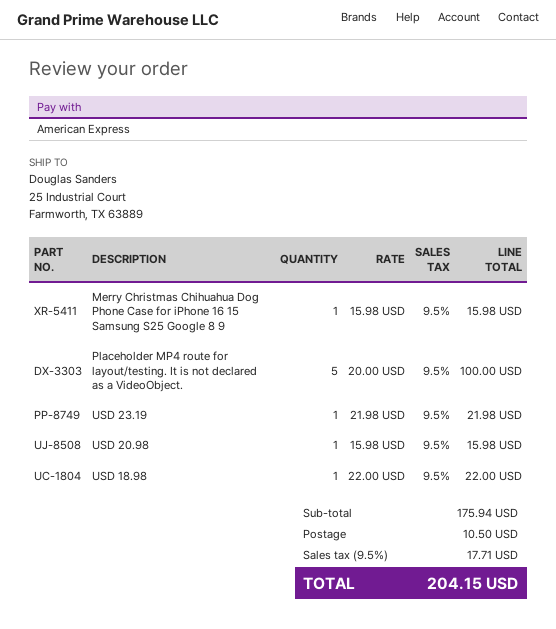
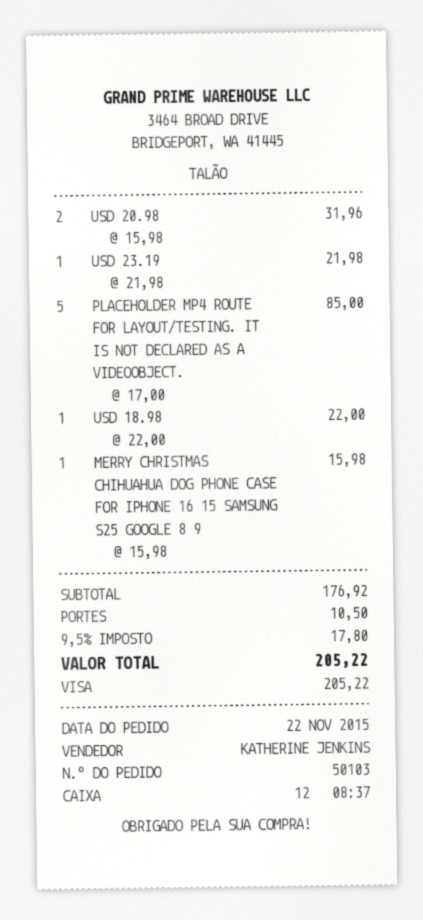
payment method: American Express -> Visa
Placeholder MP4 route for layout/testing. It is not declared as a VideoObject.: 5 x 20.00 = 100.00 -> 5 x 17.00 = 85.00
USD 20.98: 1 x 15.98 = 15.98 -> 2 x 15.98 = 31.96
subtotal: 175.94 -> 176.92
tax: 9.5% = 17.71 -> 9.5% = 17.80
total: 204.15 -> 205.22

